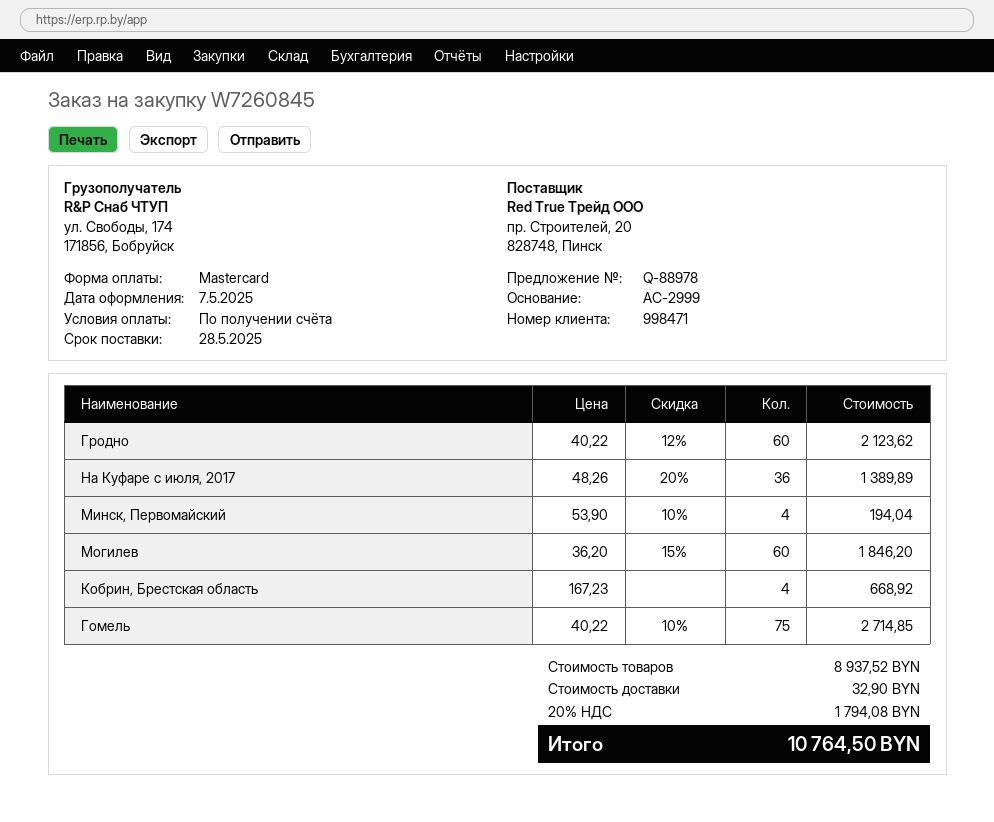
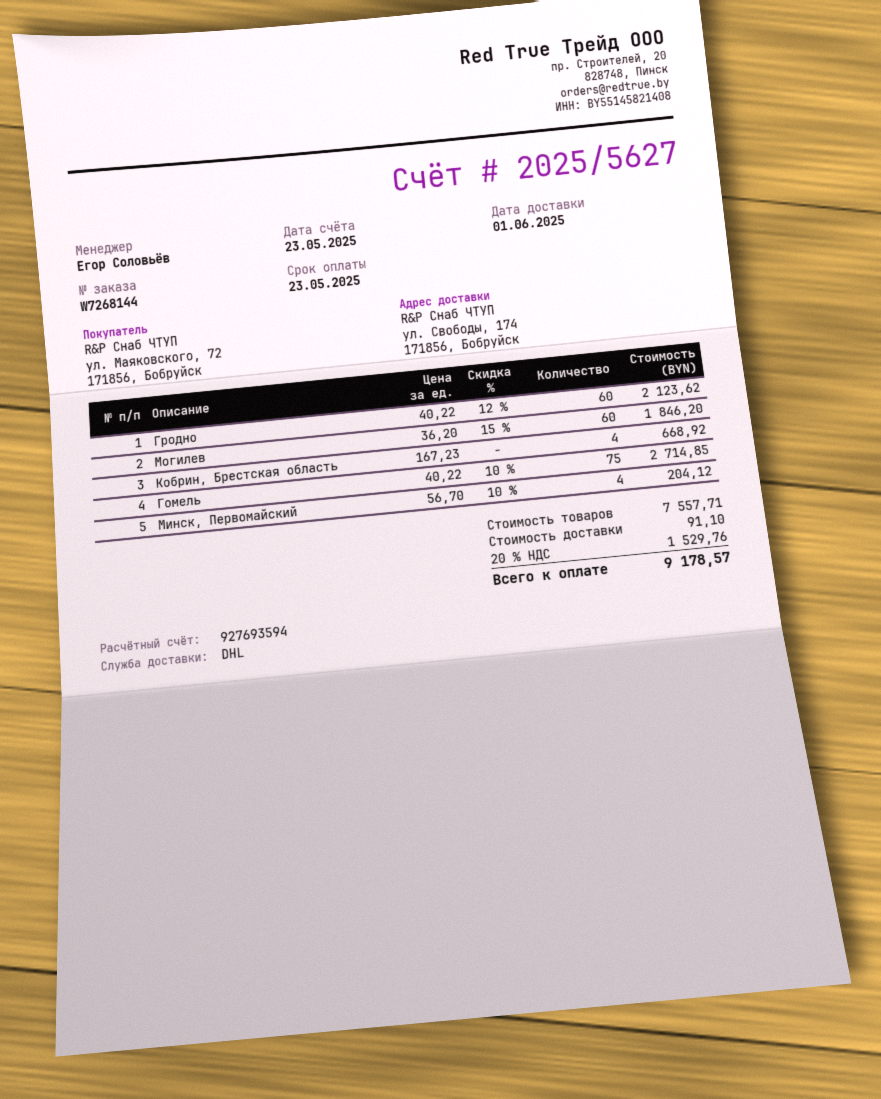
order number: W7260845 -> W7268144
delivery date: 2025-05-28 -> 2025-06-01
На Куфаре с июля, 2017: 36 x 48.26 - 20% = 1389.89 -> none
Минск, Первомайский: 4 x 53.90 - 10% = 194.04 -> 4 x 56.70 - 10% = 204.12
subtotal: 8937.52 -> 7557.71
shipping: 32.90 -> 91.10
tax: 20% = 1794.08 -> 20% = 1529.76
total: 10764.50 -> 9178.57

